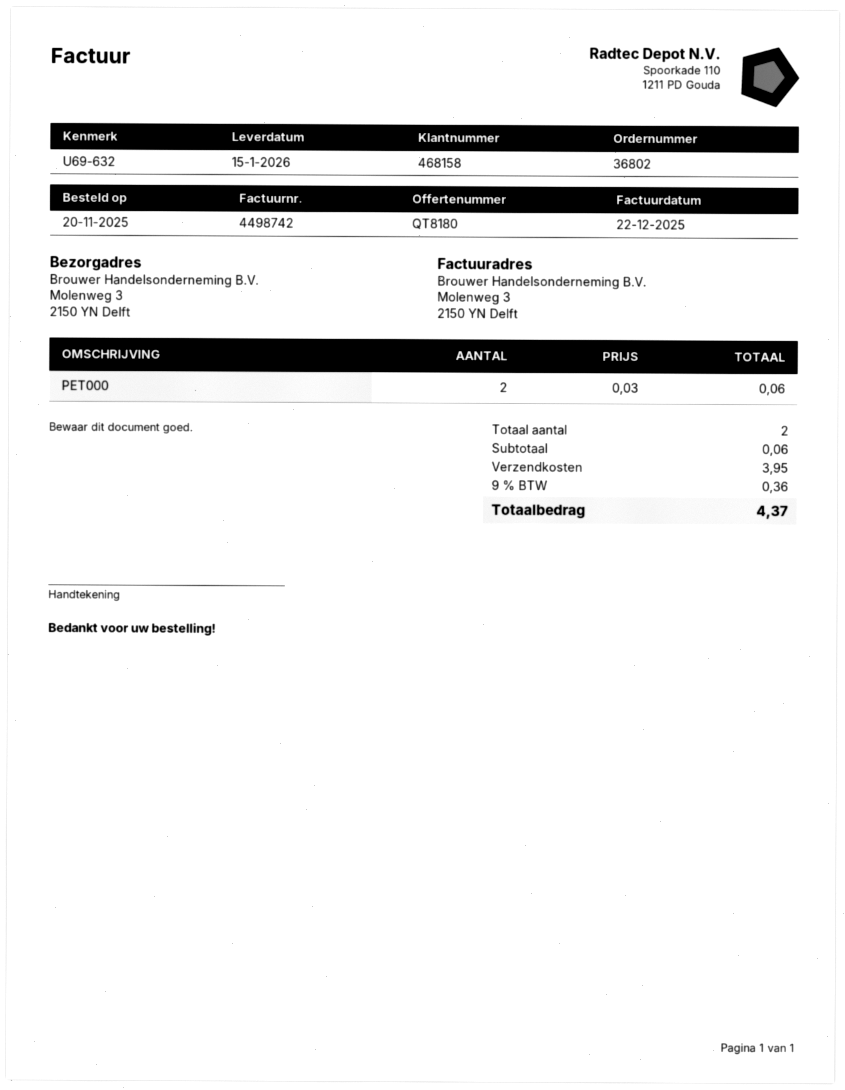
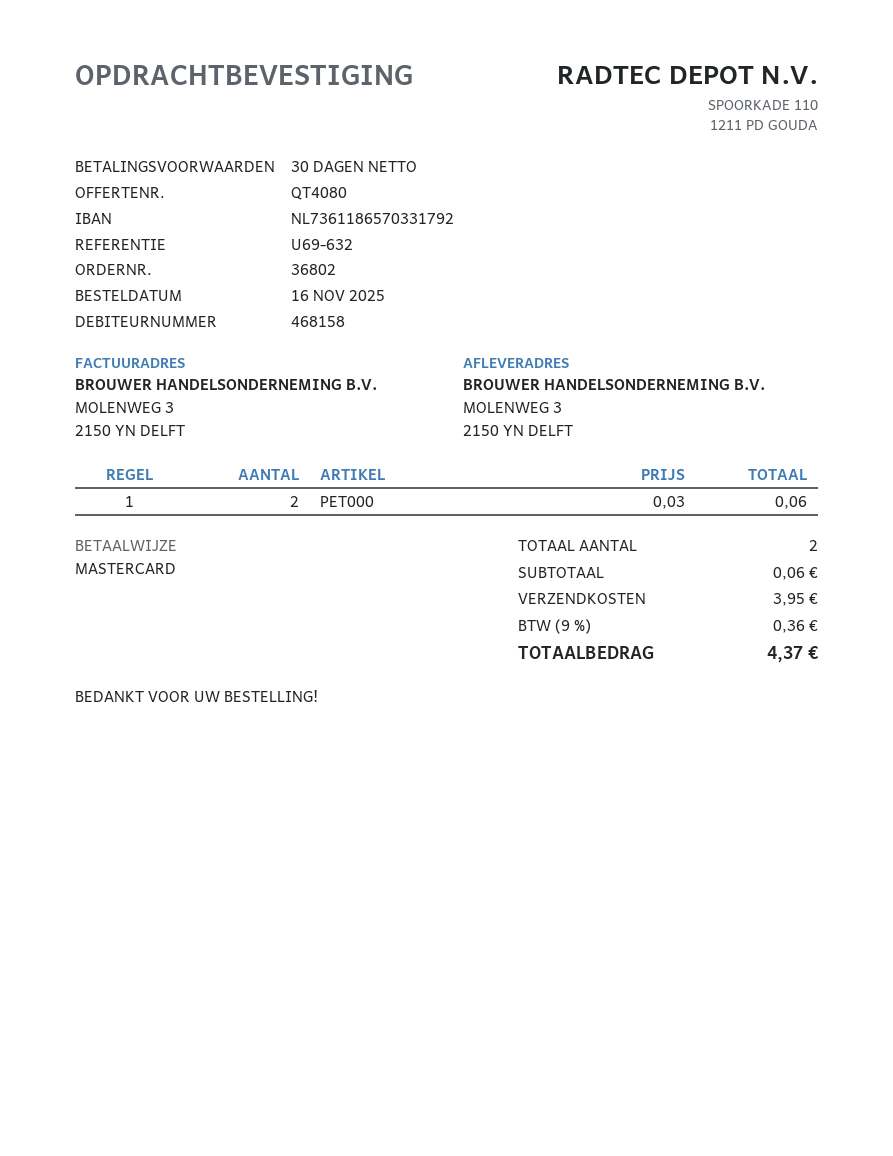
quote number: QT8180 -> QT4080
order date: 2025-11-20 -> 2025-11-16

